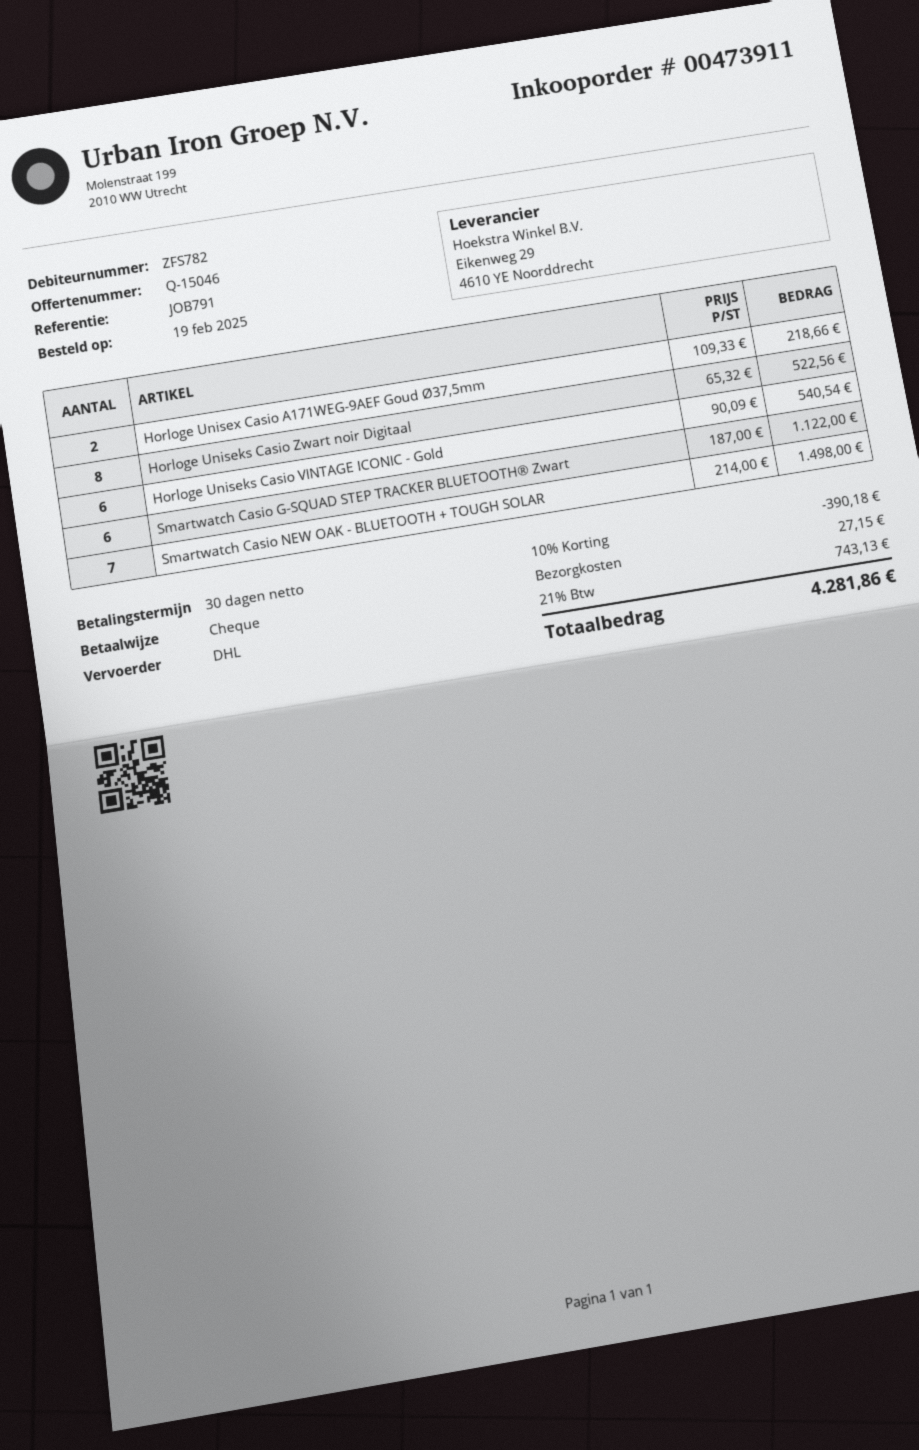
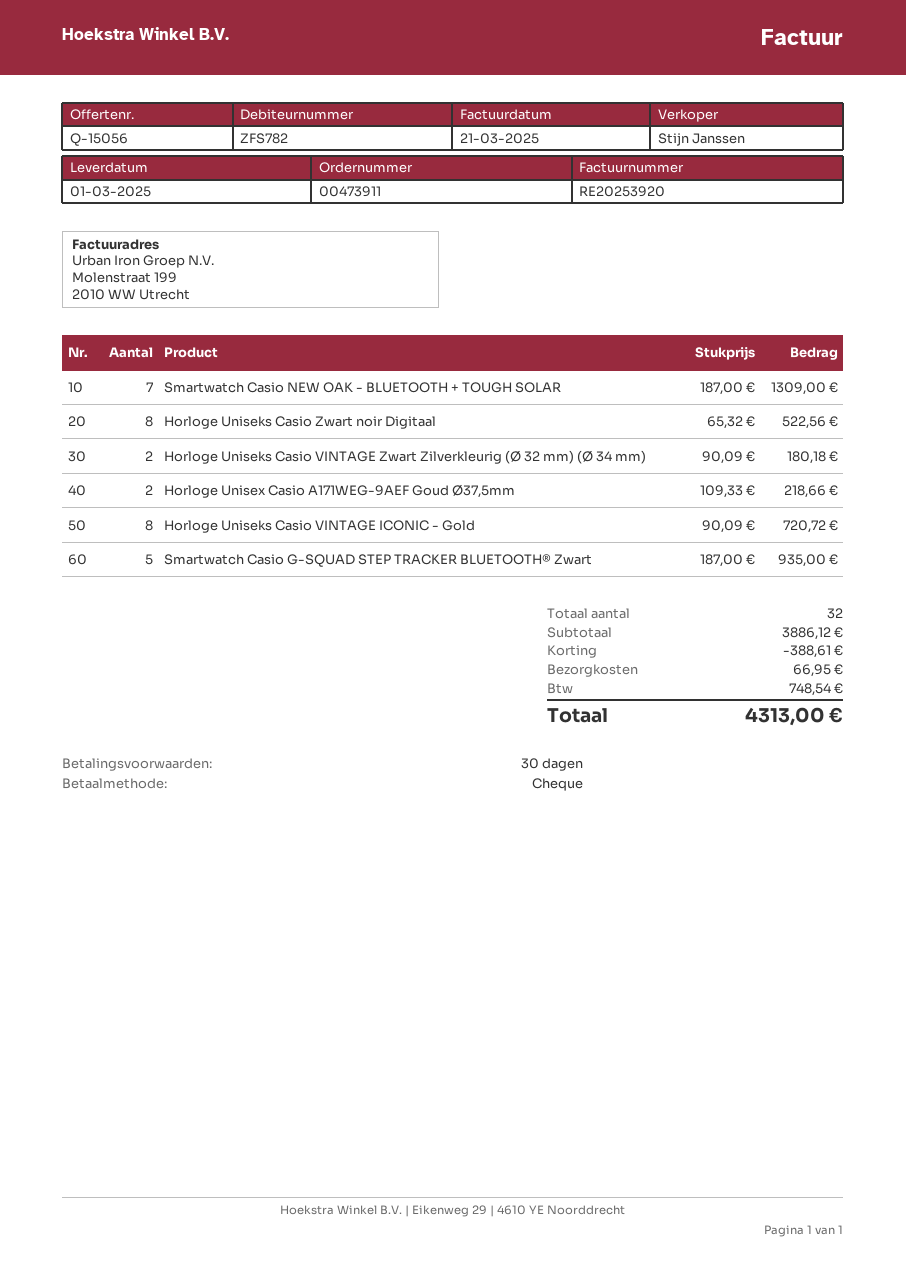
quote number: Q-15046 -> Q-15056
Horloge Uniseks Casio VINTAGE ICONIC - Gold: 6 x 90.09 = 540.54 -> 8 x 90.09 = 720.72
Smartwatch Casio G-SQUAD STEP TRACKER BLUETOOTH® Zwart: 6 x 187.00 = 1122.00 -> 5 x 187.00 = 935.00
Smartwatch Casio NEW OAK - BLUETOOTH + TOUGH SOLAR: 7 x 214.00 = 1498.00 -> 7 x 187.00 = 1309.00
Horloge Uniseks Casio VINTAGE Zwart Zilverkleurig (Ø 32 mm) (Ø 34 mm): none -> 2 x 90.09 = 180.18
discount: 390.18 -> 388.61
shipping: 27.15 -> 66.95
tax: 743.13 -> 748.54
total: 4281.86 -> 4313.00

